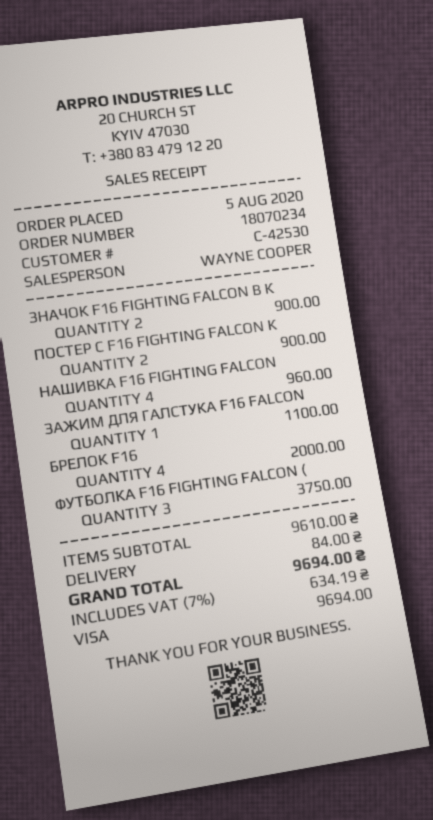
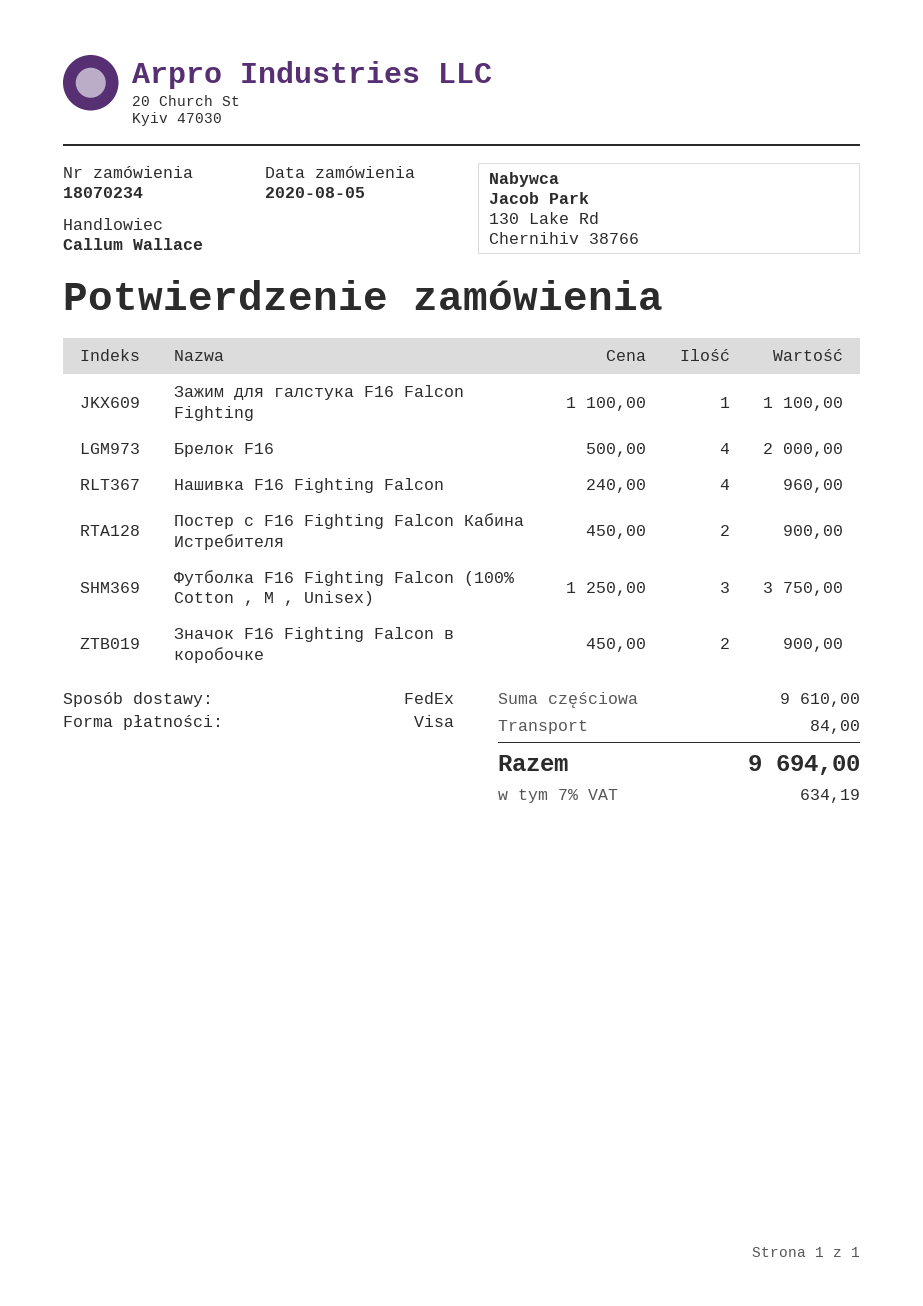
sales rep: WAYNE COOPER -> Callum Wallace

